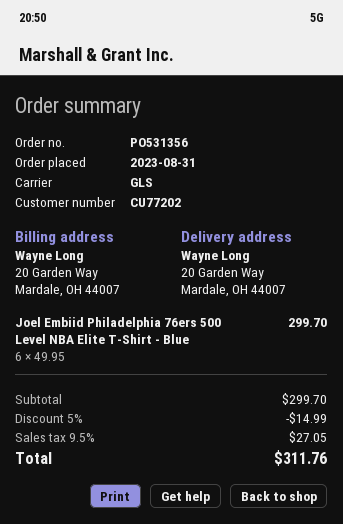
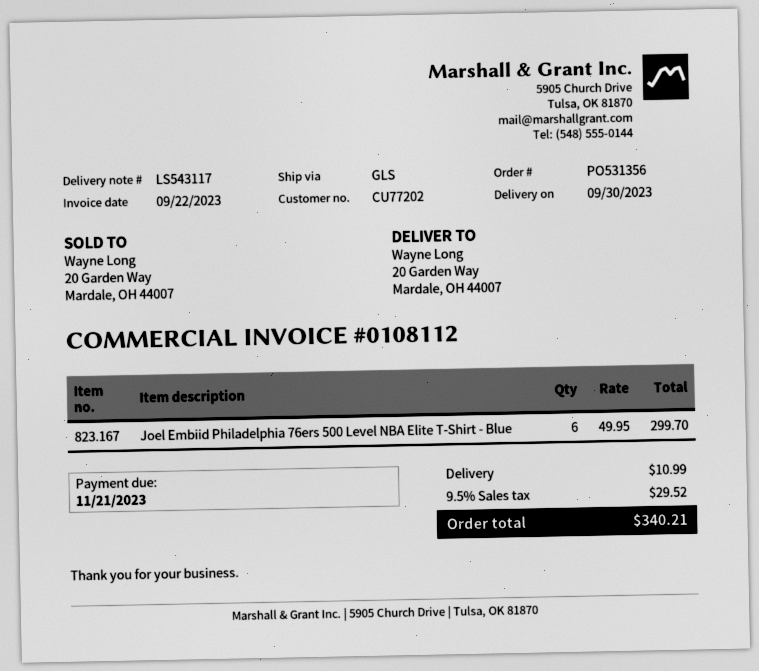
discount: 5% = 14.99 -> none
shipping: none -> 10.99
tax: 9.5% = 27.05 -> 9.5% = 29.52
total: 311.76 -> 340.21

